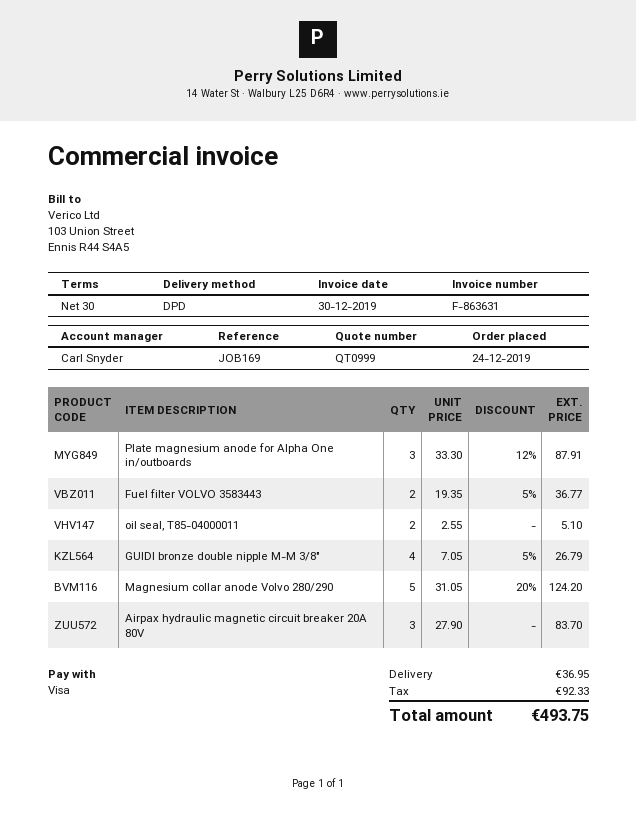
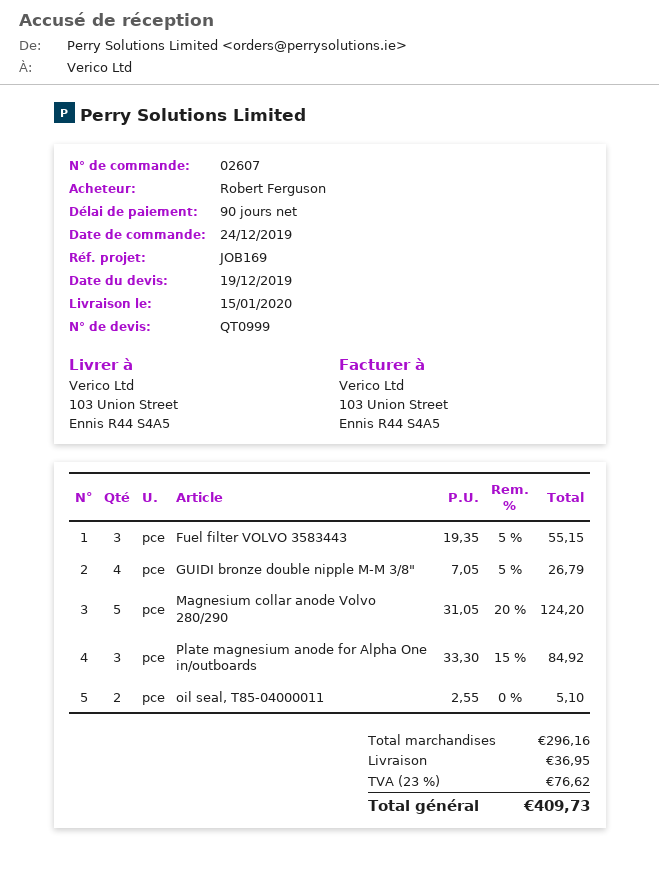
payment terms: 30 days -> 90 days
Plate magnesium anode for Alpha One in/outboards: 3 x 33.30 - 12% = 87.91 -> 3 x 33.30 - 15% = 84.92
Fuel filter VOLVO 3583443: 2 x 19.35 - 5% = 36.77 -> 3 x 19.35 - 5% = 55.15
Airpax hydraulic magnetic circuit breaker 20A 80V: 3 x 27.90 = 83.70 -> none
tax: 92.33 -> 76.62
total: 493.75 -> 409.73

